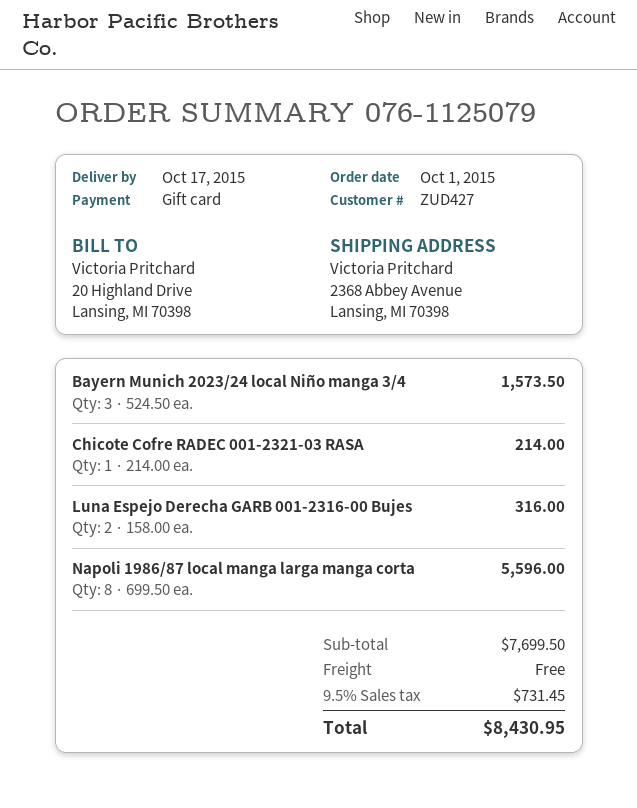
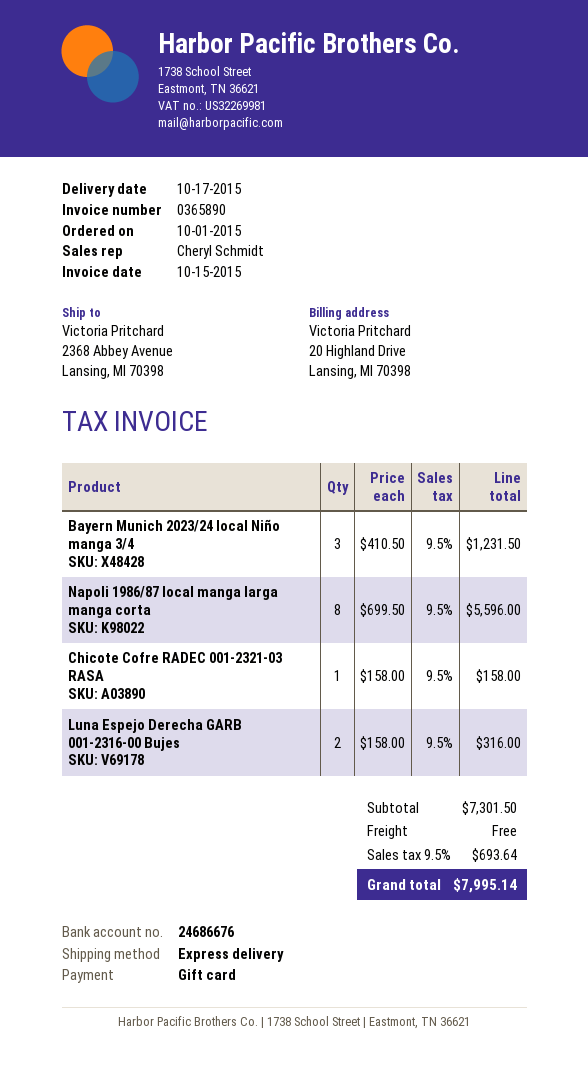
Bayern Munich 2023/24 local Niño manga 3/4: 3 x 524.50 = 1573.50 -> 3 x 410.50 = 1231.50
Chicote Cofre RADEC 001-2321-03 RASA: 1 x 214.00 = 214.00 -> 1 x 158.00 = 158.00
subtotal: 7699.50 -> 7301.50
tax: 9.5% = 731.45 -> 9.5% = 693.64
total: 8430.95 -> 7995.14

